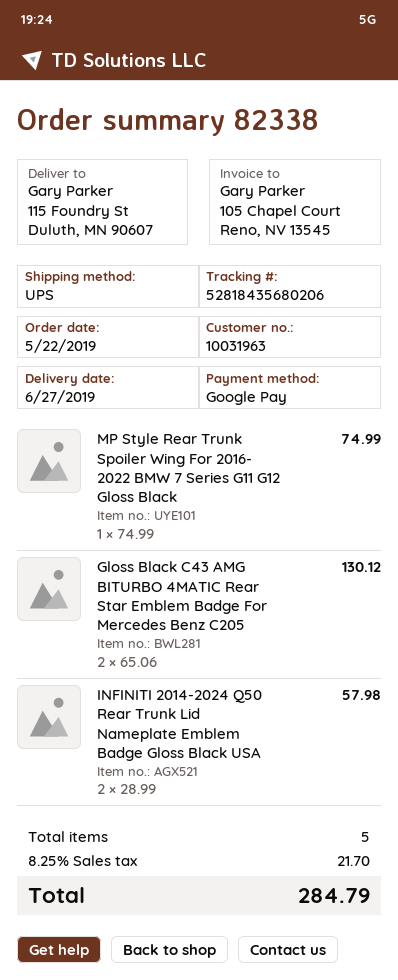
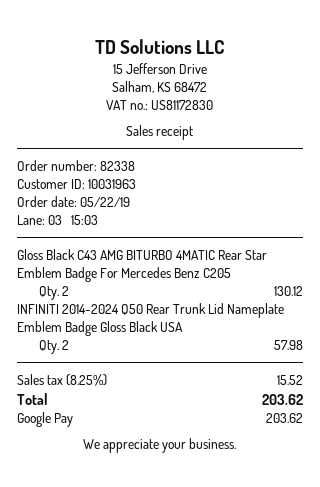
MP Style Rear Trunk Spoiler Wing For 2016- 2022 BMW 7 Series G11 G12 Gloss Black: 1 for 74.99 -> none
tax: 8.25% = 21.70 -> 8.25% = 15.52
total: 284.79 -> 203.62

